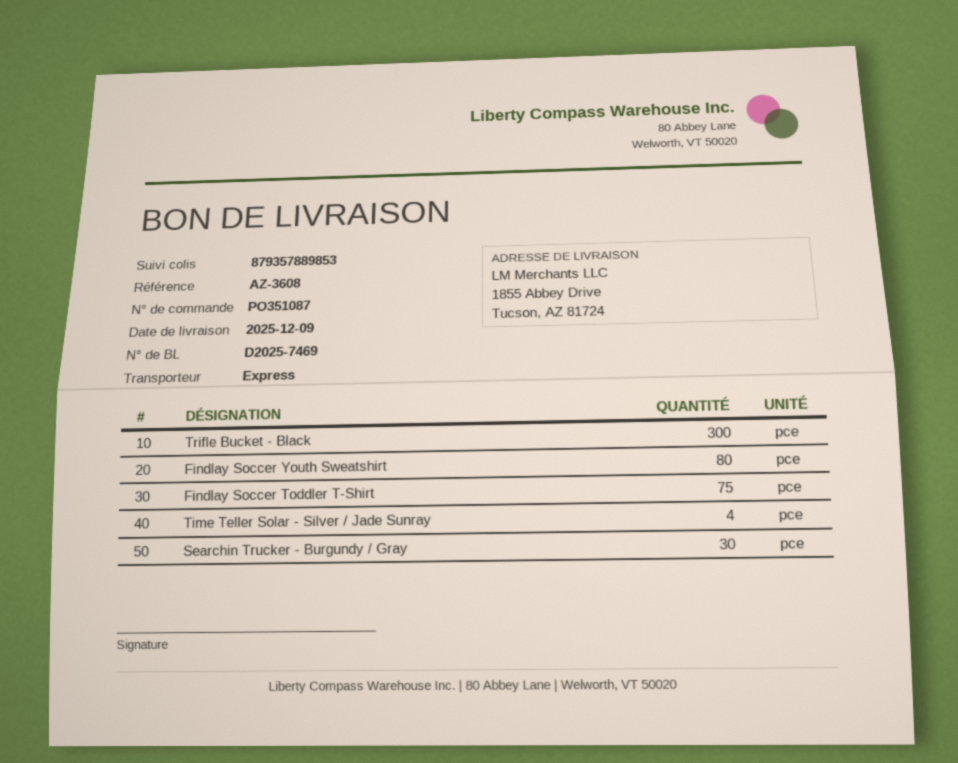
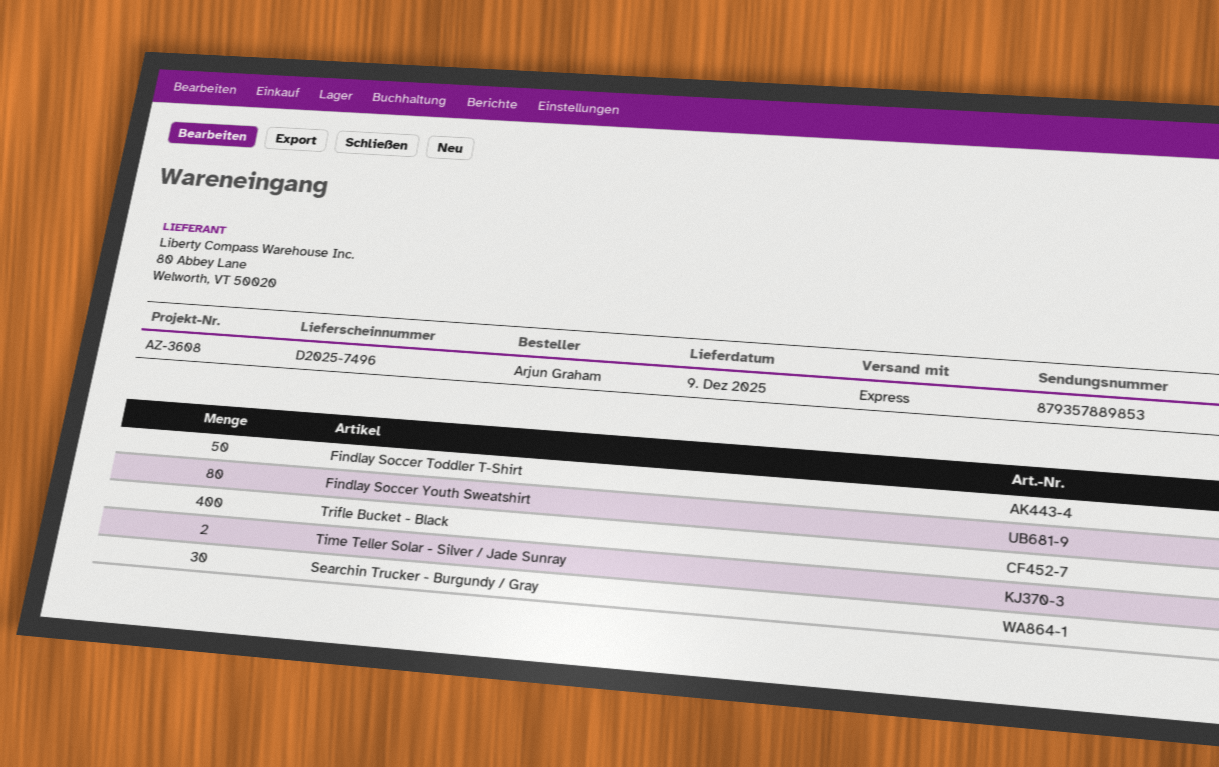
delivery note number: D2025-7469 -> D2025-7496
Trifle Bucket - Black: 300 -> 400
Findlay Soccer Toddler T-Shirt: 75 -> 50
Time Teller Solar - Silver / Jade Sunray: 4 -> 2

